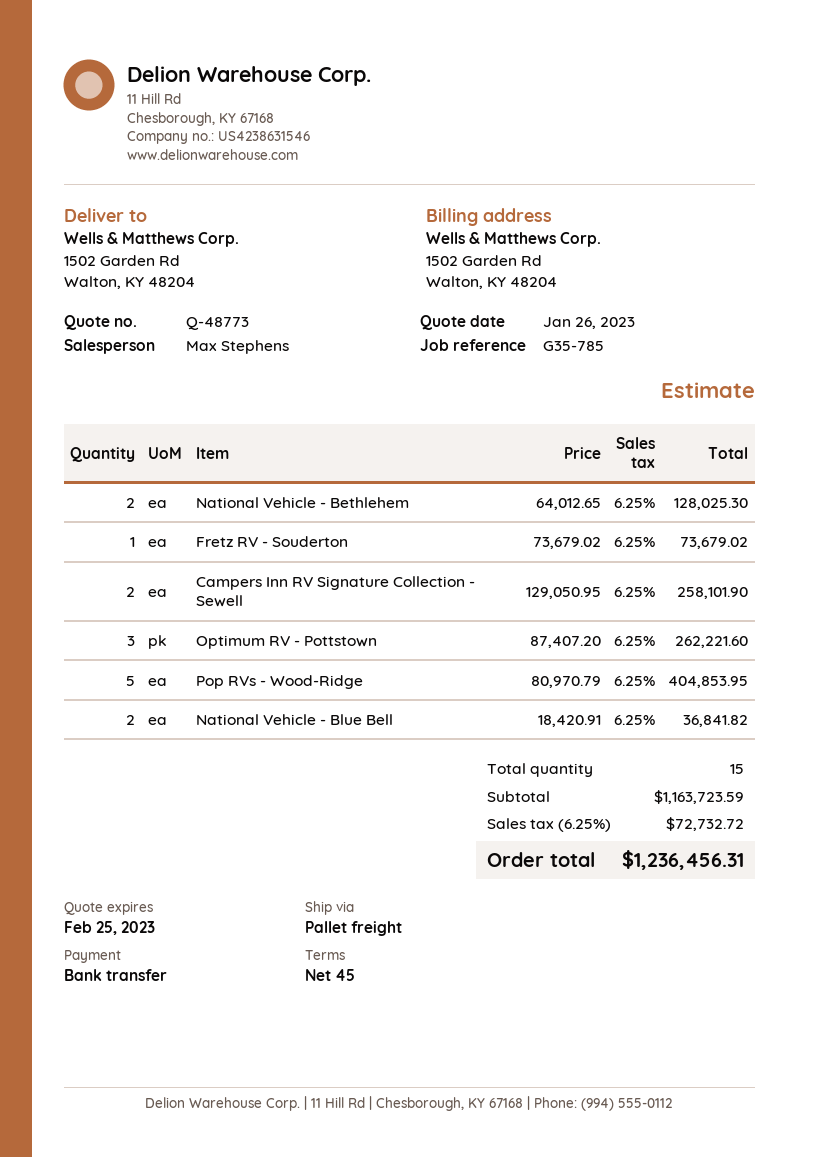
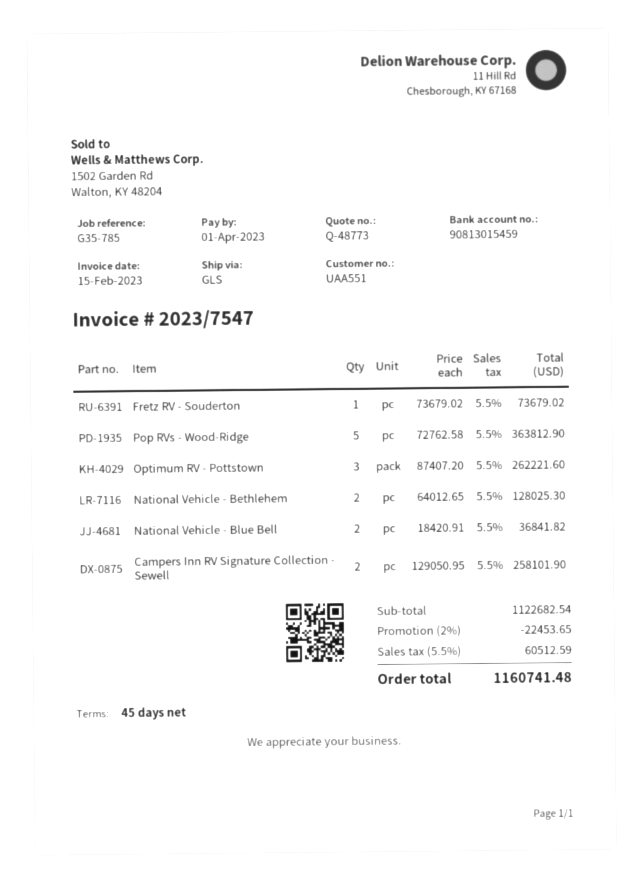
shipping method: pallet freight -> GLS
Pop RVs - Wood-Ridge: 5 x 80970.79 = 404853.95 -> 5 x 72762.58 = 363812.90
subtotal: 1163723.59 -> 1122682.54
discount: none -> 2% = 22453.65
tax: 6.25% = 72732.72 -> 5.5% = 60512.59
total: 1236456.31 -> 1160741.48

